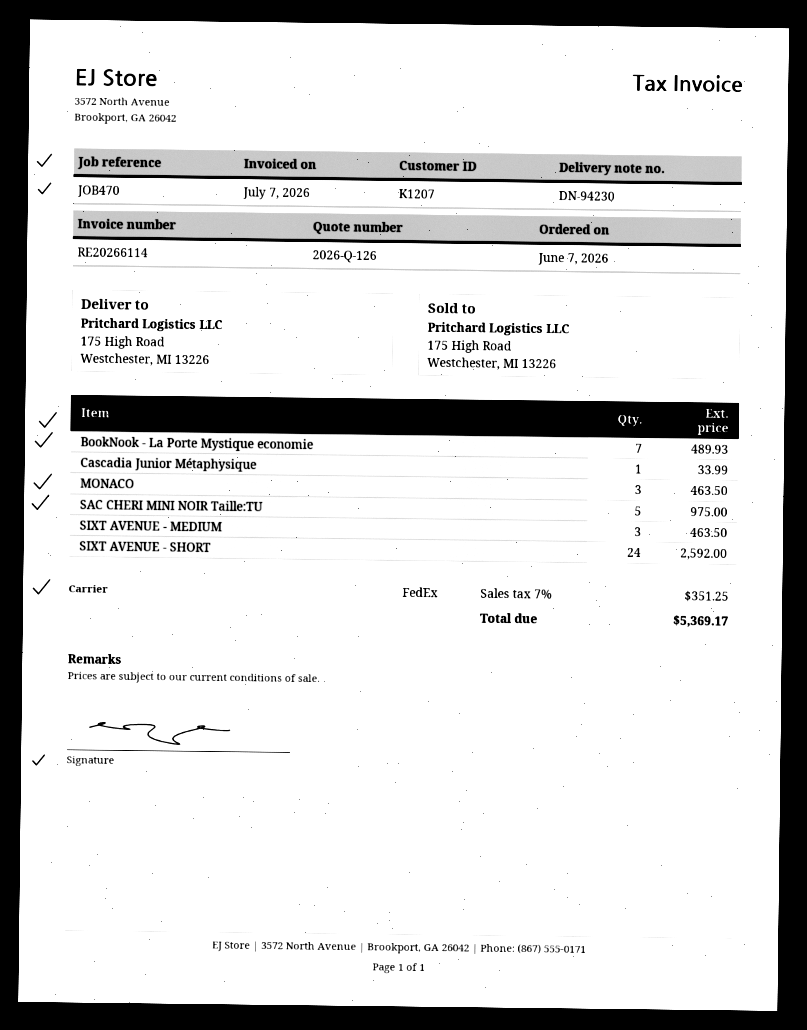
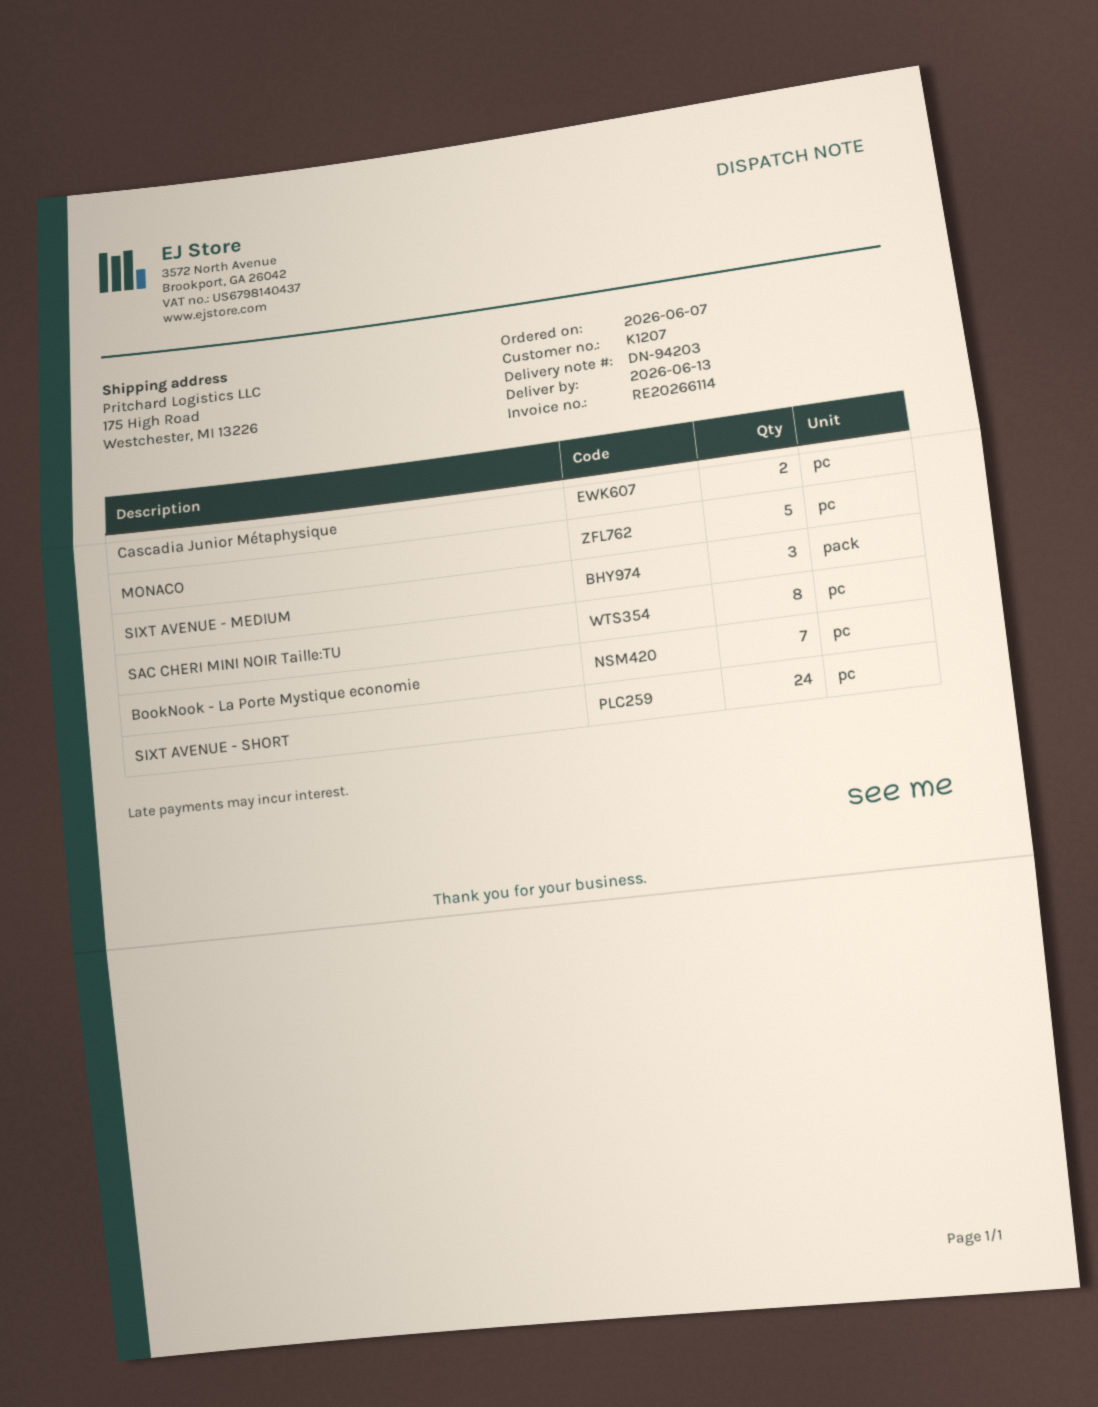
delivery note number: DN-94230 -> DN-94203
Cascadia Junior Métaphysique: 1 -> 2
MONACO: 3 -> 5
SAC CHERI MINI NOIR Taille:TU: 5 -> 8

